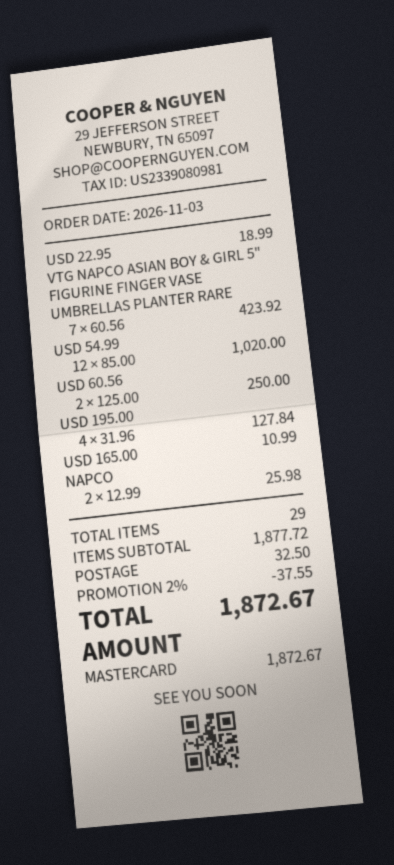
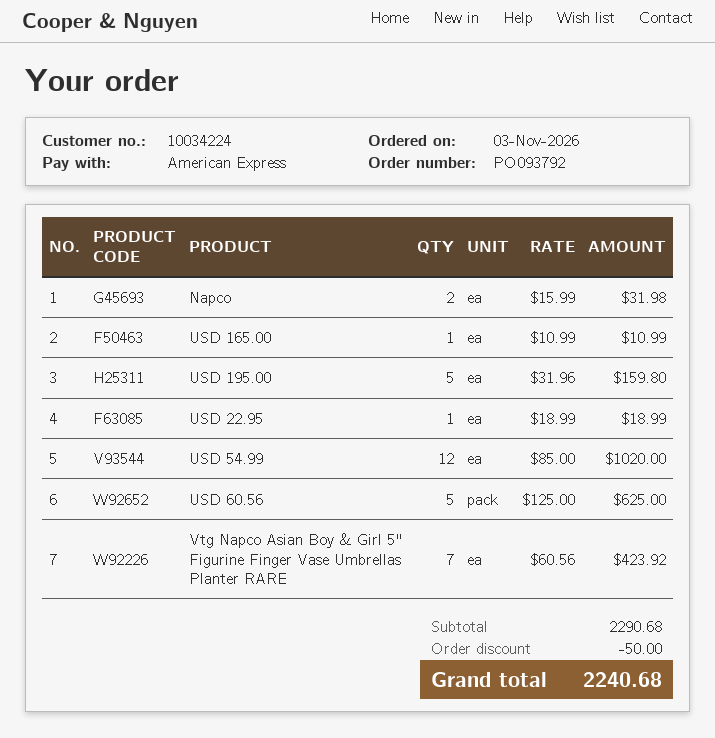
payment method: Mastercard -> American Express
USD 60.56: 2 x 125.00 = 250.00 -> 5 x 125.00 = 625.00
USD 195.00: 4 x 31.96 = 127.84 -> 5 x 31.96 = 159.80
NAPCO: 2 x 12.99 = 25.98 -> 2 x 15.99 = 31.98
subtotal: 1877.72 -> 2290.68
discount: 37.55 -> 50.00
shipping: 32.50 -> none
total: 1872.67 -> 2240.68

